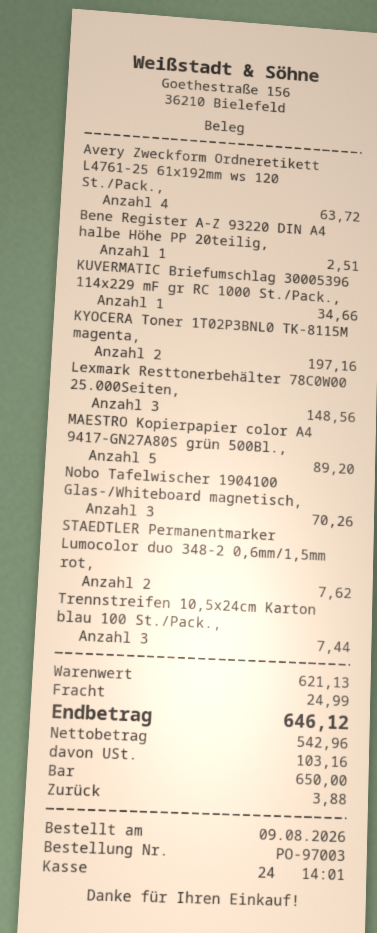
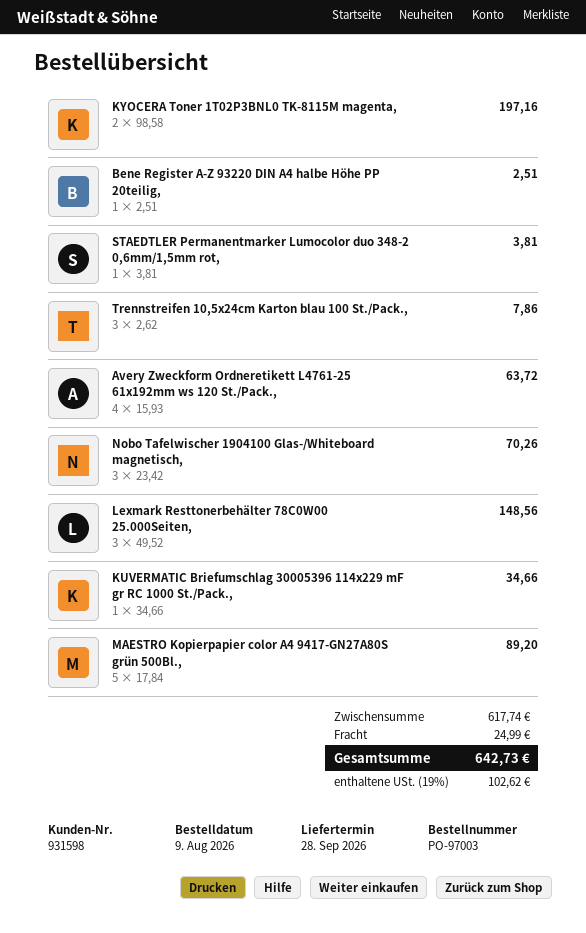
STAEDTLER Permanentmarker Lumocolor duo 348-2 0,6mm/1,5mm rot,: 2 for 7.62 -> 1 for 3.81
Trennstreifen 10,5x24cm Karton blau 100 St./Pack.,: 3 for 7.44 -> 3 for 7.86
subtotal: 621.13 -> 617.74
tax: 103.16 -> 102.62
total: 646.12 -> 642.73

